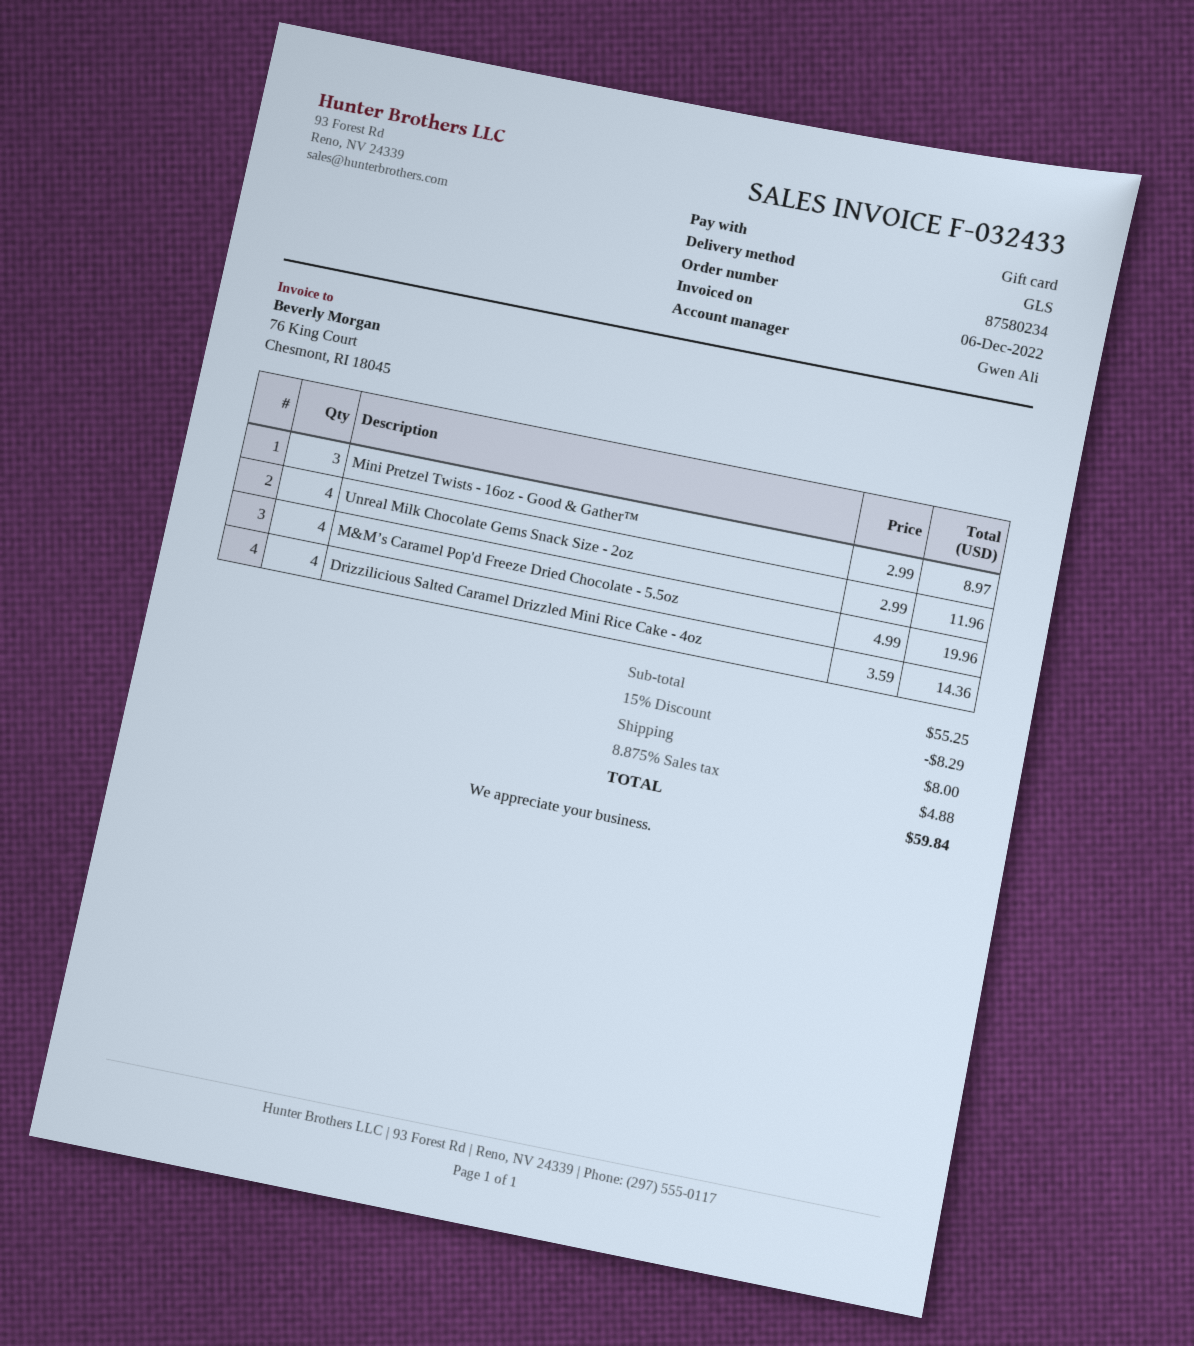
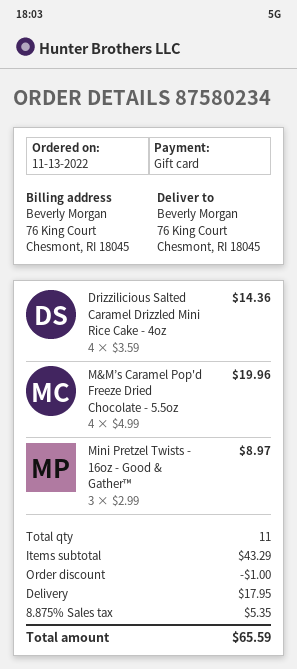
Unreal Milk Chocolate Gems Snack Size - 2oz: 4 x 2.99 = 11.96 -> none
subtotal: 55.25 -> 43.29
discount: 8.29 -> 1.00
shipping: 8.00 -> 17.95
tax: 8.875% = 4.88 -> 8.875% = 5.35
total: 59.84 -> 65.59

